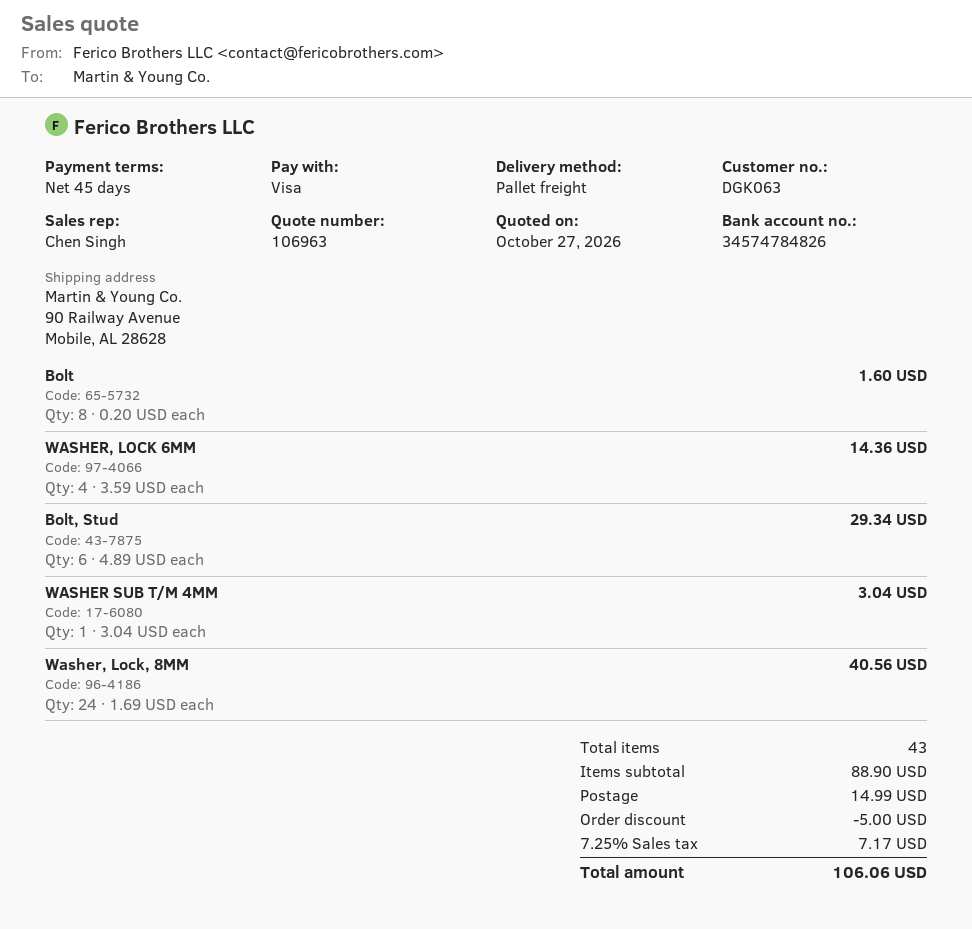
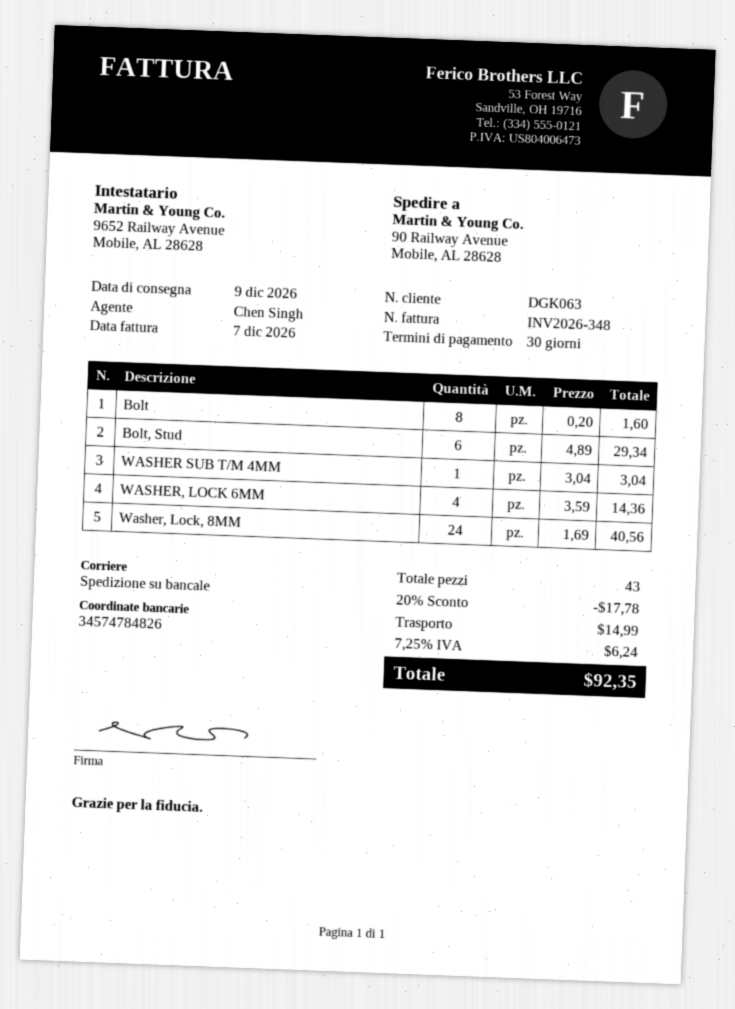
payment terms: 45 days -> 30 days
discount: 5.00 -> 17.78
tax: 7.25% = 7.17 -> 7.25% = 6.24
total: 106.06 -> 92.35

